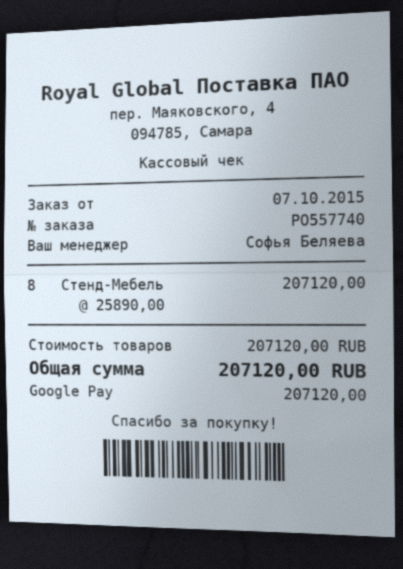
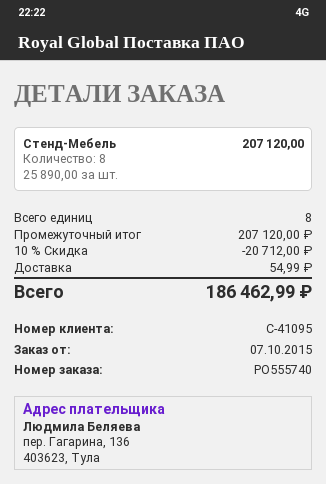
order number: PO557740 -> PO555740
discount: none -> 10% = 20712.00
shipping: none -> 54.99
total: 207120.00 -> 186462.99

